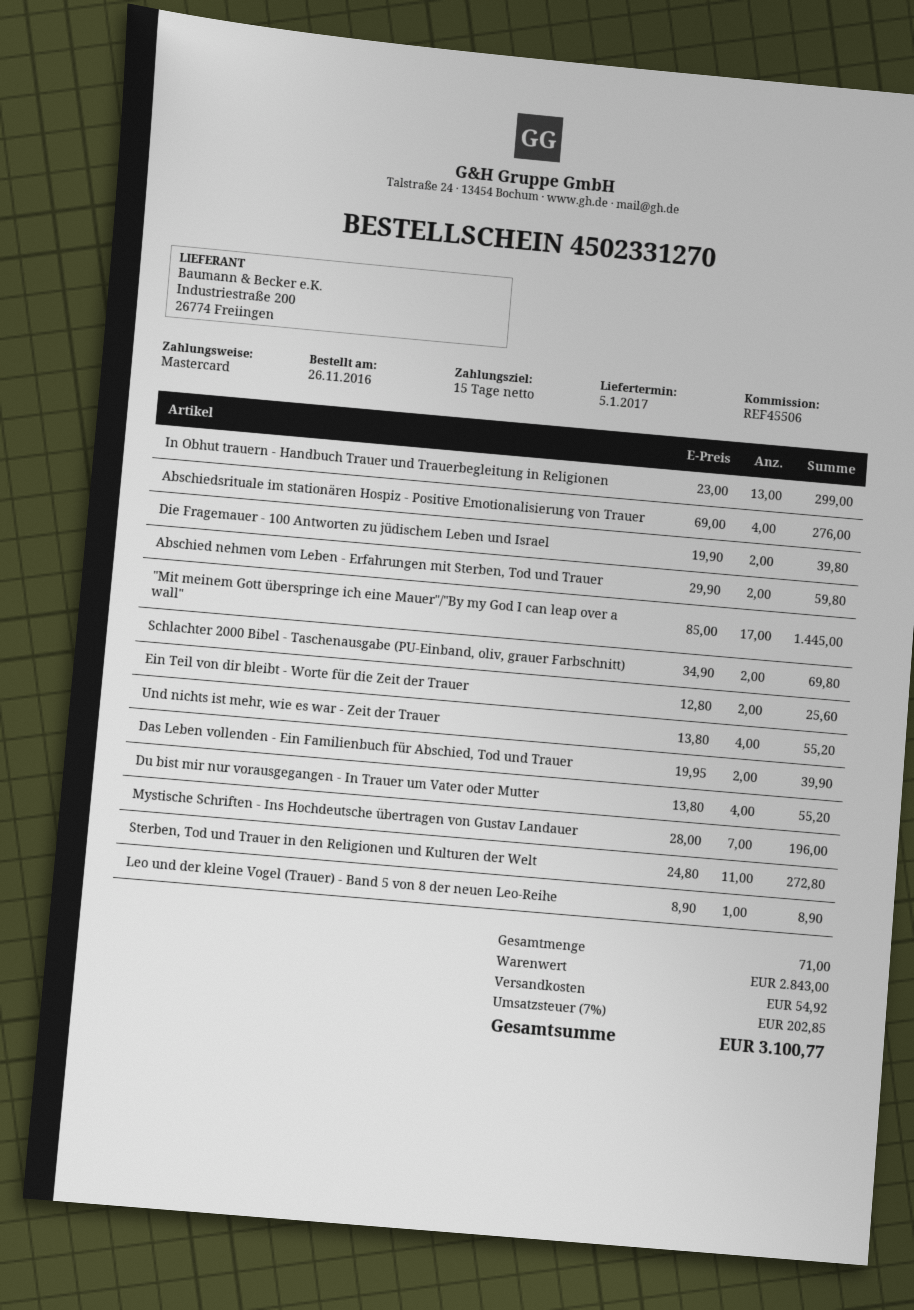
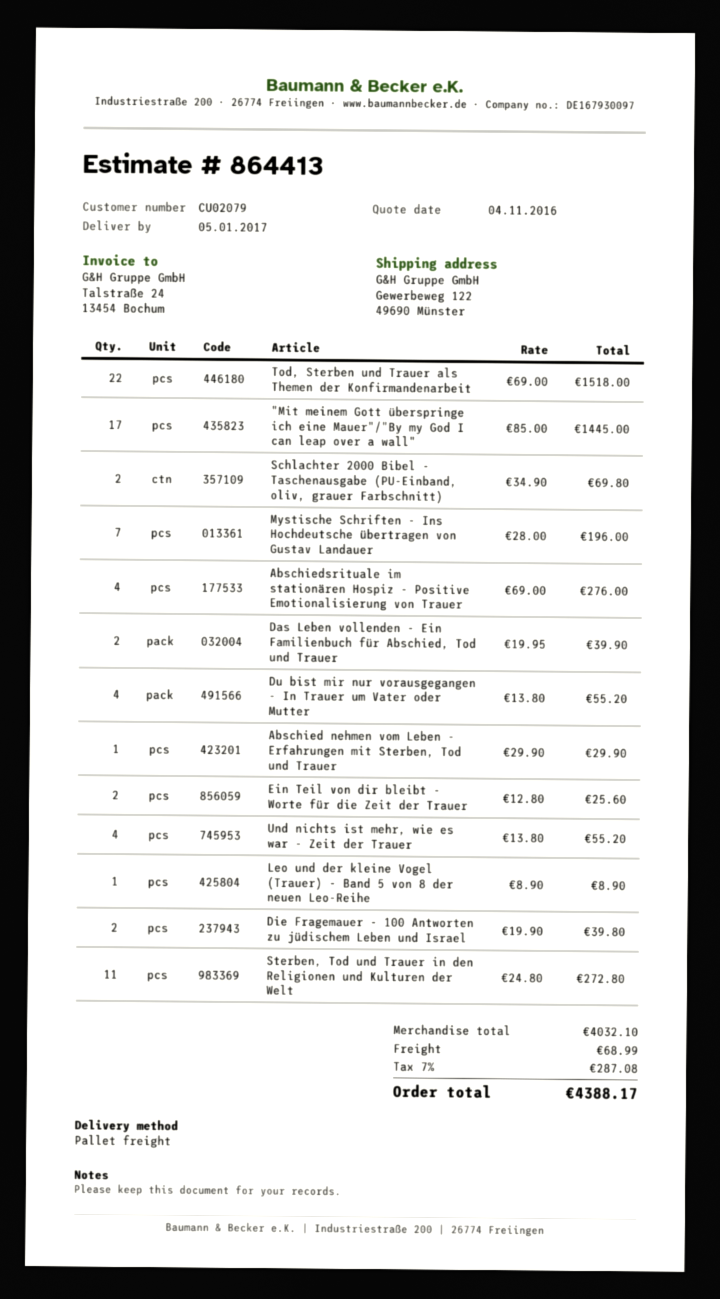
In Obhut trauern - Handbuch Trauer und Trauerbegleitung in Religionen: 13 x 23.00 = 299.00 -> none
Abschied nehmen vom Leben - Erfahrungen mit Sterben, Tod und Trauer: 2 x 29.90 = 59.80 -> 1 x 29.90 = 29.90
Tod, Sterben und Trauer als Themen der Konfirmandenarbeit: none -> 22 x 69.00 = 1518.00
subtotal: 2843.00 -> 4032.10
shipping: 54.92 -> 68.99
tax: 7% = 202.85 -> 7% = 287.08
total: 3100.77 -> 4388.17

